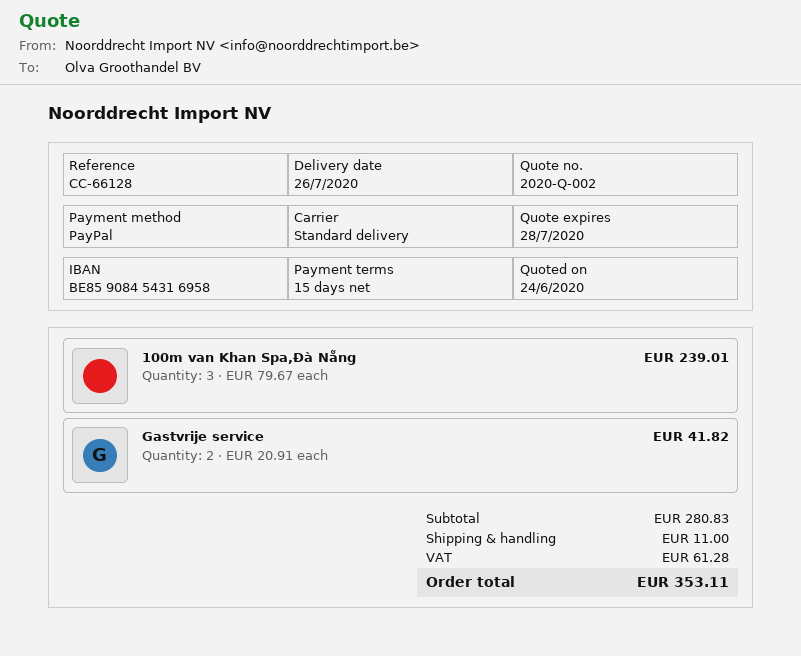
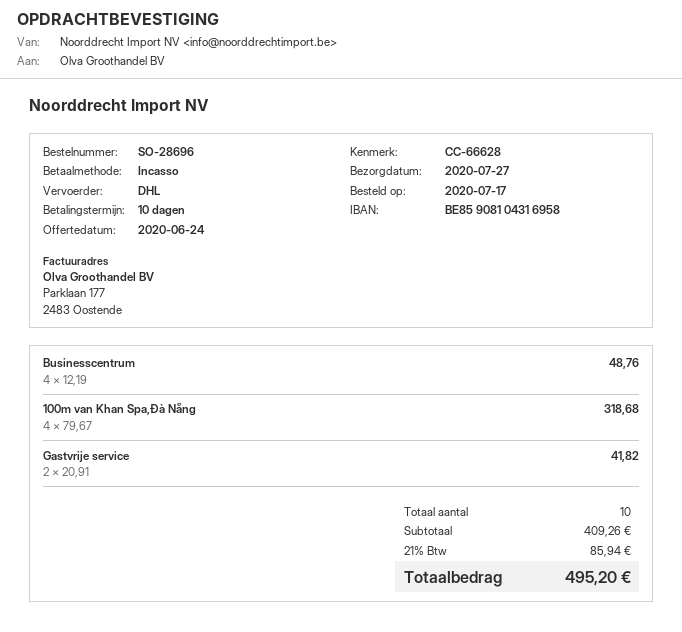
delivery date: 2020-07-26 -> 2020-07-27
payment terms: 15 days -> 10 days
reference: CC-66128 -> CC-66628
payment method: PayPal -> direct debit
bank account: BE85908454316958 -> BE85908104316958
shipping method: standard -> DHL
100m van Khan Spa,Đà Nẵng: 3 x 79.67 = 239.01 -> 4 x 79.67 = 318.68
Businesscentrum: none -> 4 x 12.19 = 48.76
subtotal: 280.83 -> 409.26
shipping: 11.00 -> none
tax: 61.28 -> 85.94
total: 353.11 -> 495.20

